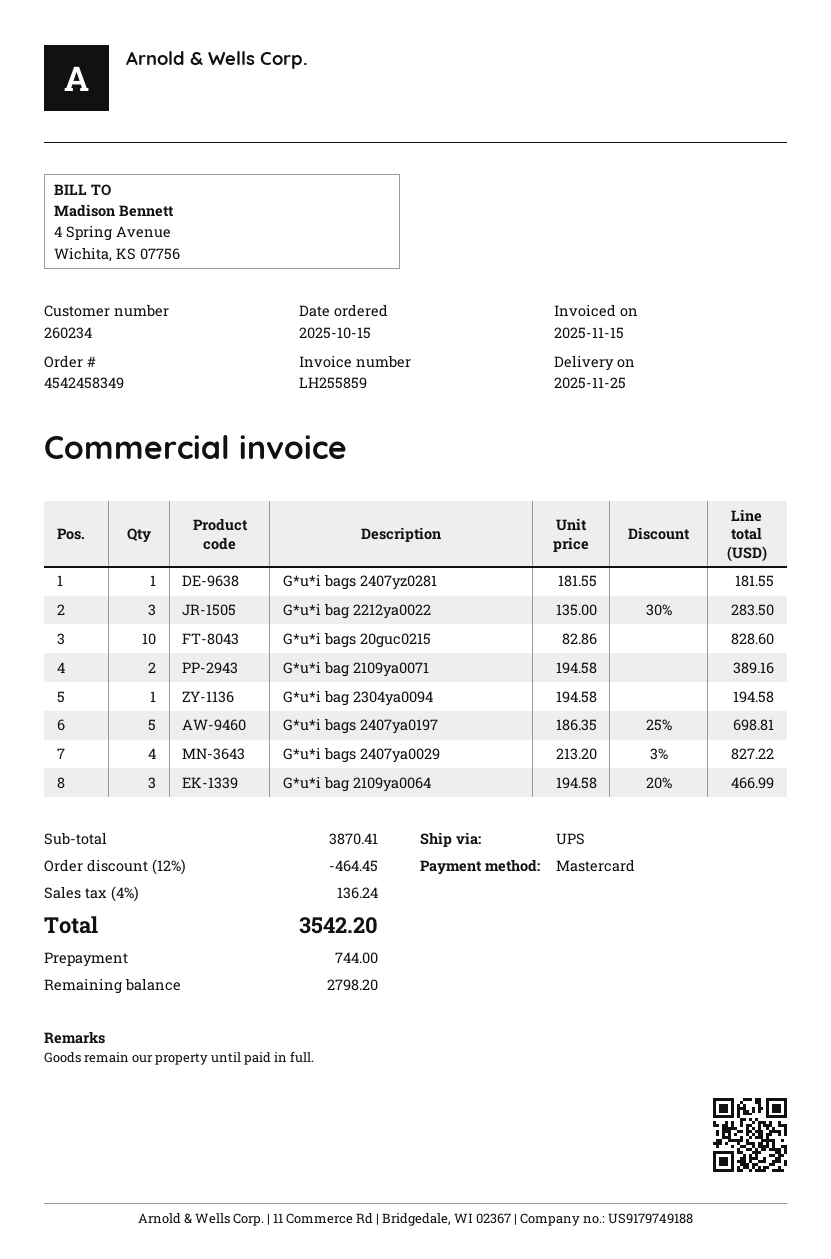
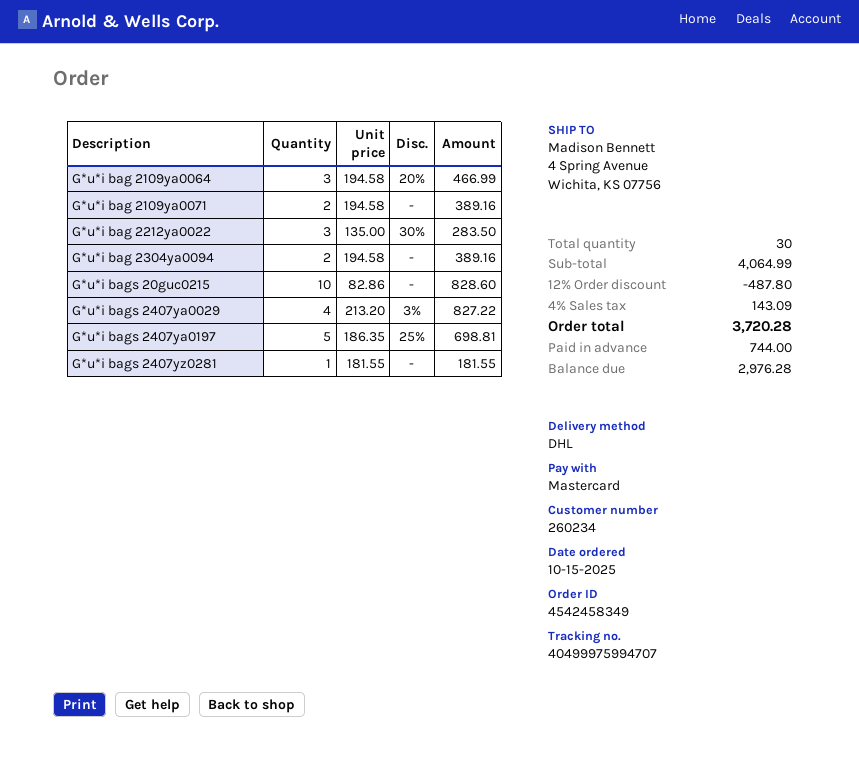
shipping method: UPS -> DHL
G*u*i bag 2304ya0094: 1 x 194.58 = 194.58 -> 2 x 194.58 = 389.16
subtotal: 3870.41 -> 4064.99
discount: 12% = 464.45 -> 12% = 487.80
tax: 4% = 136.24 -> 4% = 143.09
total: 3542.20 -> 3720.28
balance: 2798.20 -> 2976.28

